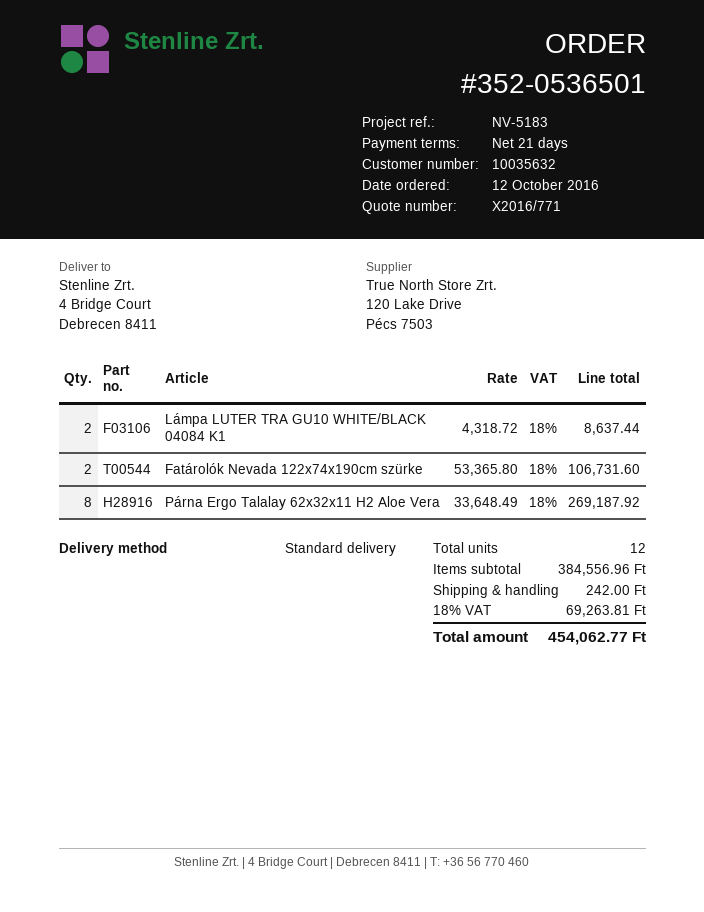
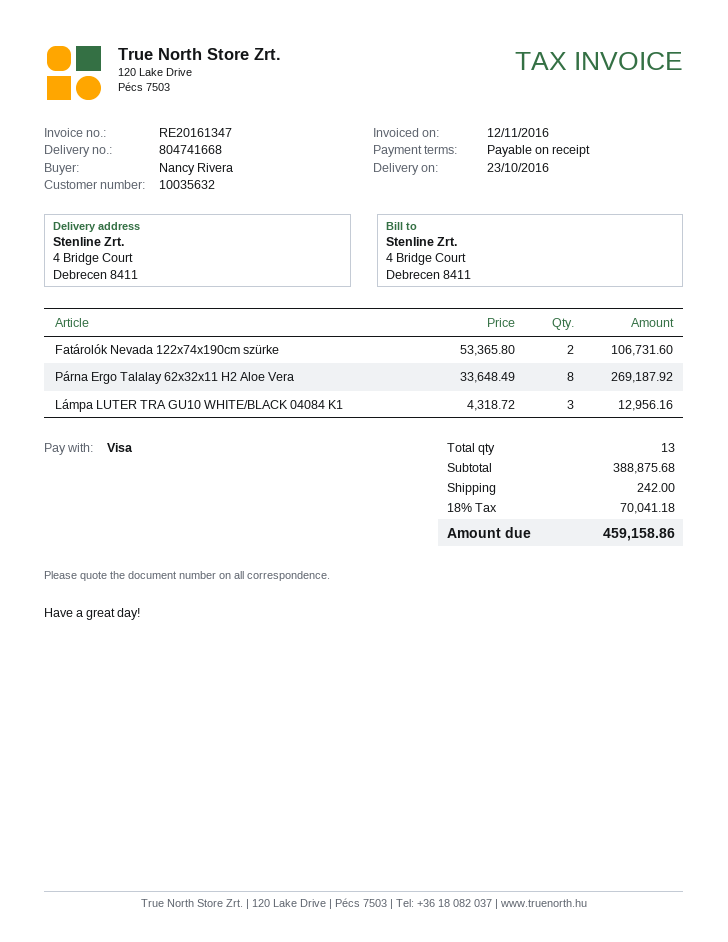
payment terms: 21 days -> on receipt
Lámpa LUTER TRA GU10 WHITE/BLACK 04084 K1: 2 x 4318.72 = 8637.44 -> 3 x 4318.72 = 12956.16
total quantity: 12 -> 13
subtotal: 384556.96 -> 388875.68
tax: 18% = 69263.81 -> 18% = 70041.18
total: 454062.77 -> 459158.86

